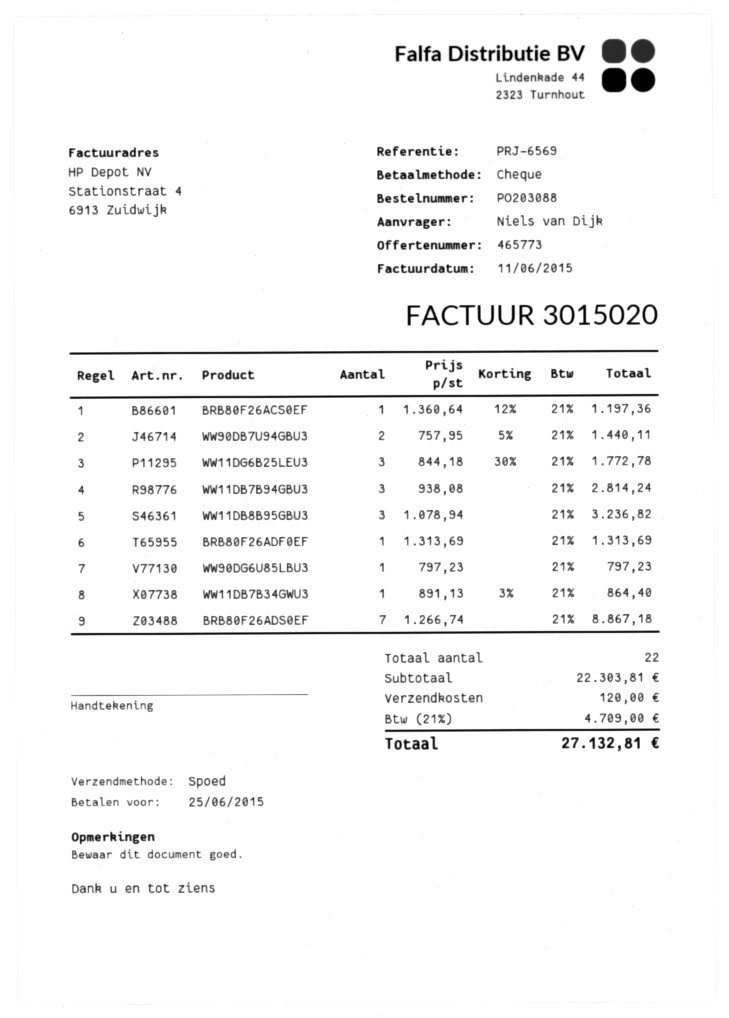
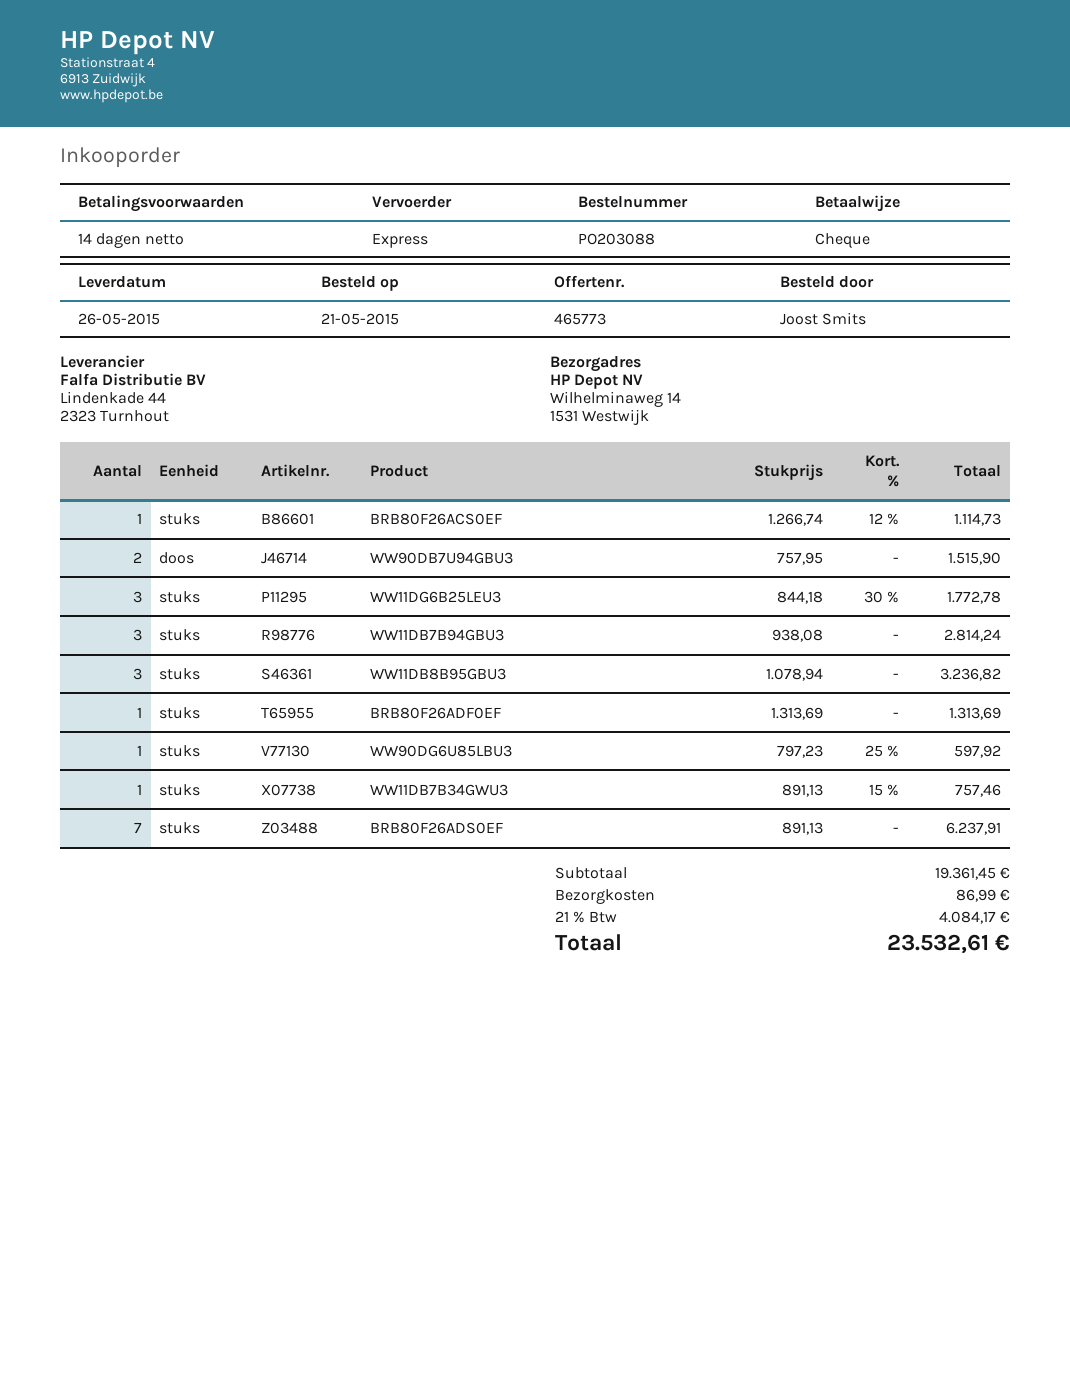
ordered by: Niels van Dijk -> Joost Smits
BRB80F26ACS0EF: 1 x 1360.64 - 12% = 1197.36 -> 1 x 1266.74 - 12% = 1114.73
WW90DB7U94GBU3: 2 x 757.95 - 5% = 1440.11 -> 2 x 757.95 = 1515.90
WW90DG6U85LBU3: 1 x 797.23 = 797.23 -> 1 x 797.23 - 25% = 597.92
WW11DB7B34GWU3: 1 x 891.13 - 3% = 864.40 -> 1 x 891.13 - 15% = 757.46
BRB80F26ADS0EF: 7 x 1266.74 = 8867.18 -> 7 x 891.13 = 6237.91
subtotal: 22303.81 -> 19361.45
shipping: 120.00 -> 86.99
tax: 21% = 4709.00 -> 21% = 4084.17
total: 27132.81 -> 23532.61

